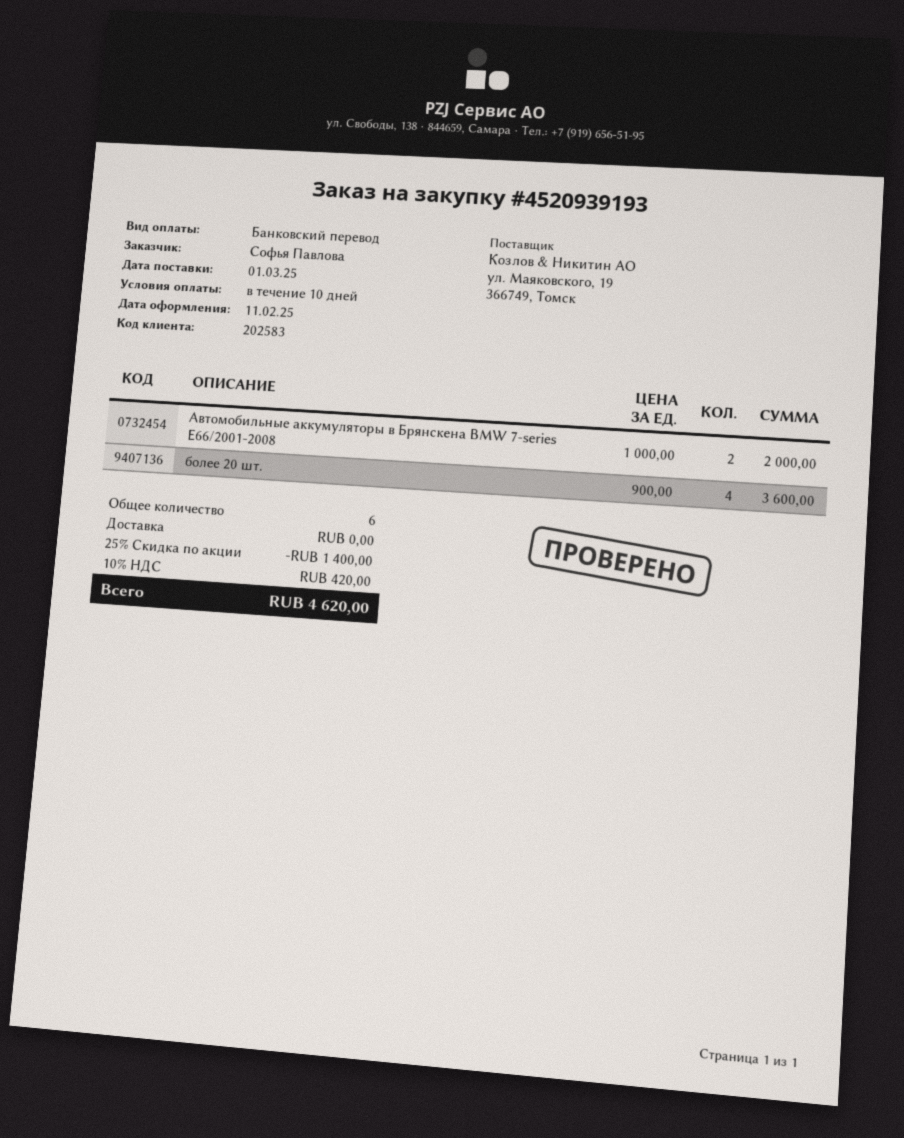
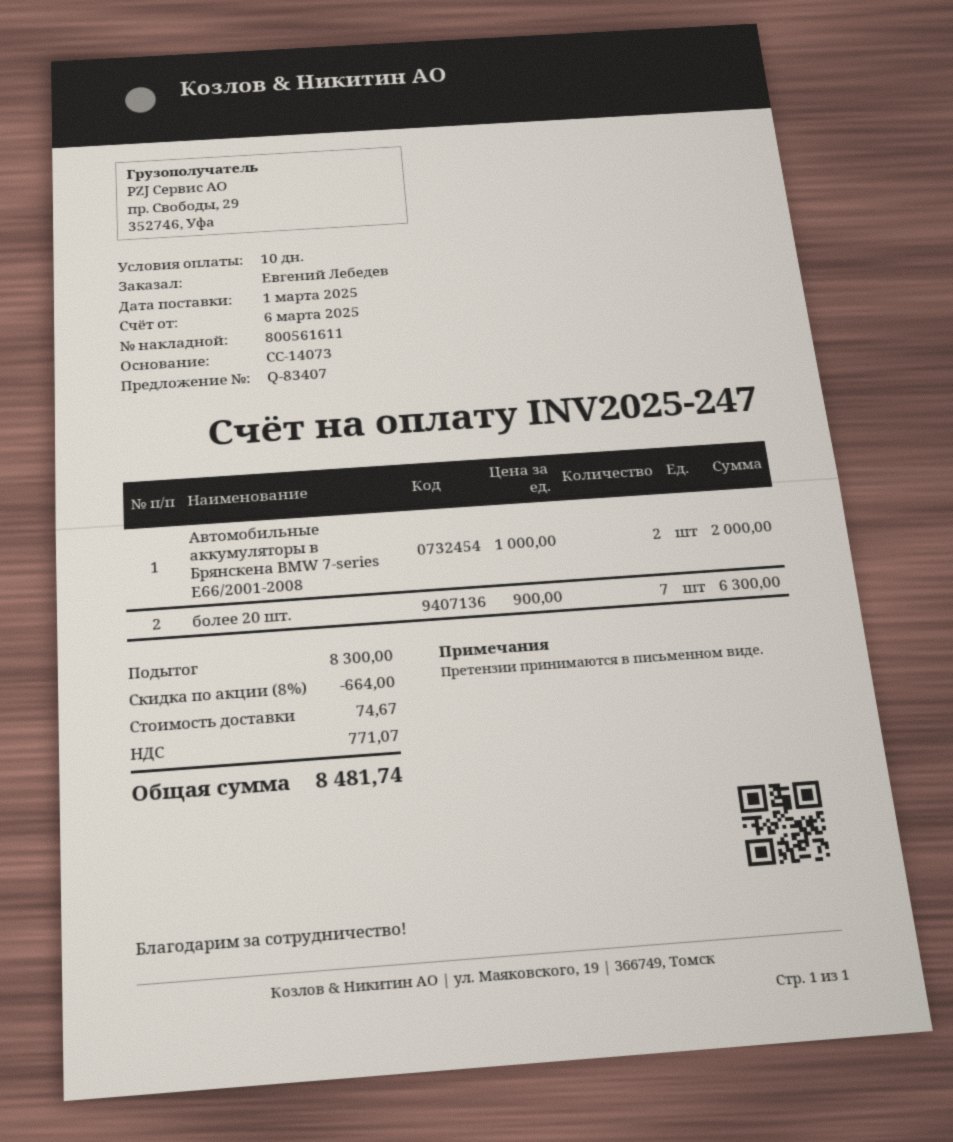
ordered by: Софья Павлова -> Евгений Лебедев
более 20 шт.: 4 x 900.00 = 3600.00 -> 7 x 900.00 = 6300.00
discount: 25% = 1400.00 -> 8% = 664.00
shipping: 0.00 -> 74.67
tax: 420.00 -> 771.07
total: 4620.00 -> 8481.74

